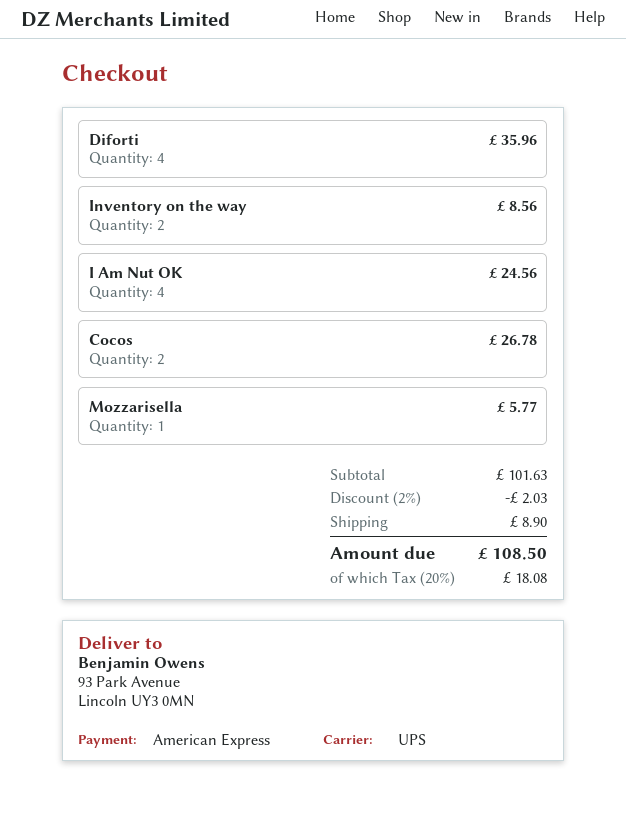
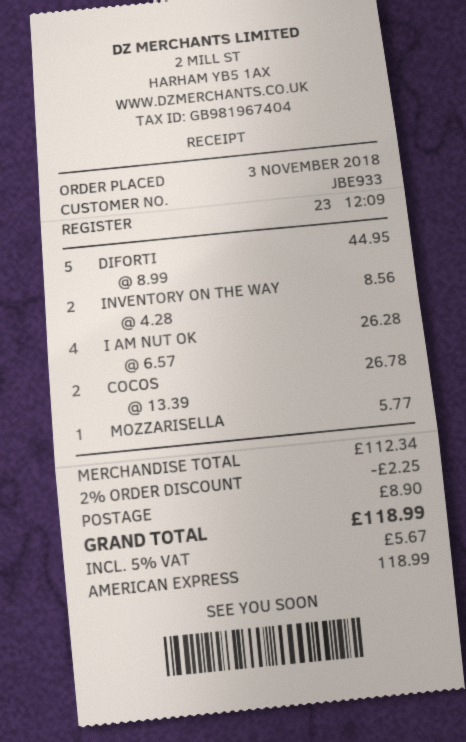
Diforti: 4 for 35.96 -> 5 for 44.95
I Am Nut OK: 4 for 24.56 -> 4 for 26.28
subtotal: 101.63 -> 112.34
discount: 2% = 2.03 -> 2% = 2.25
tax: 20% = 18.08 -> 5% = 5.67
total: 108.50 -> 118.99

